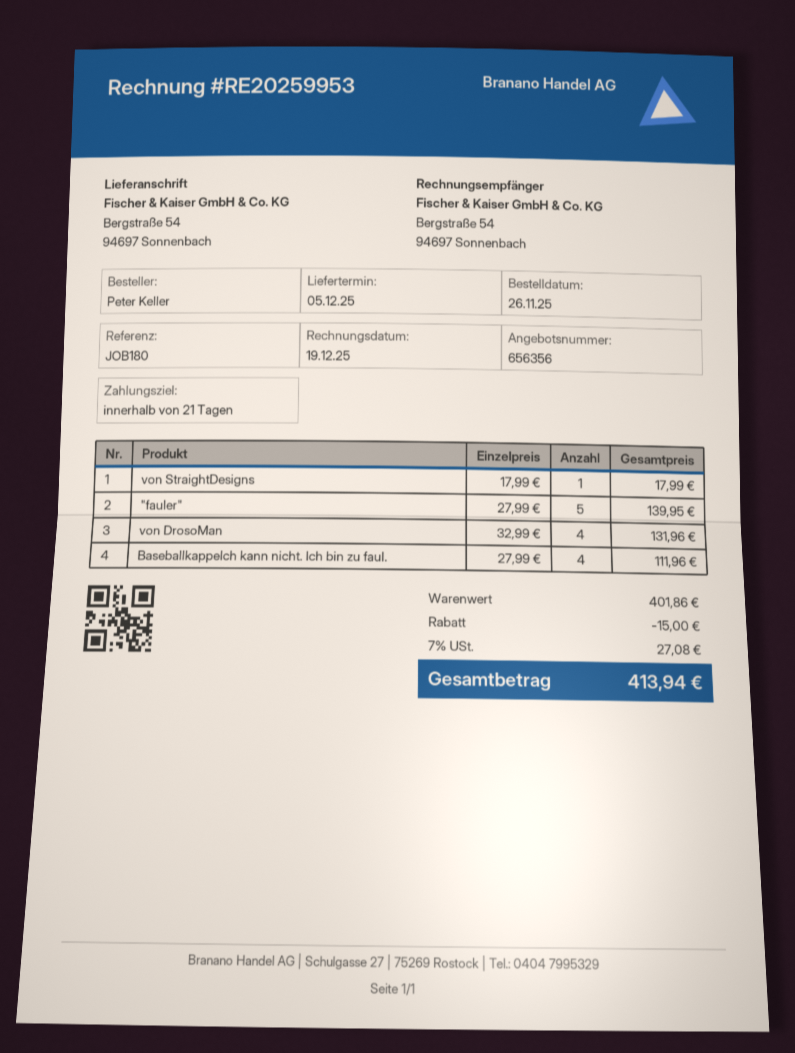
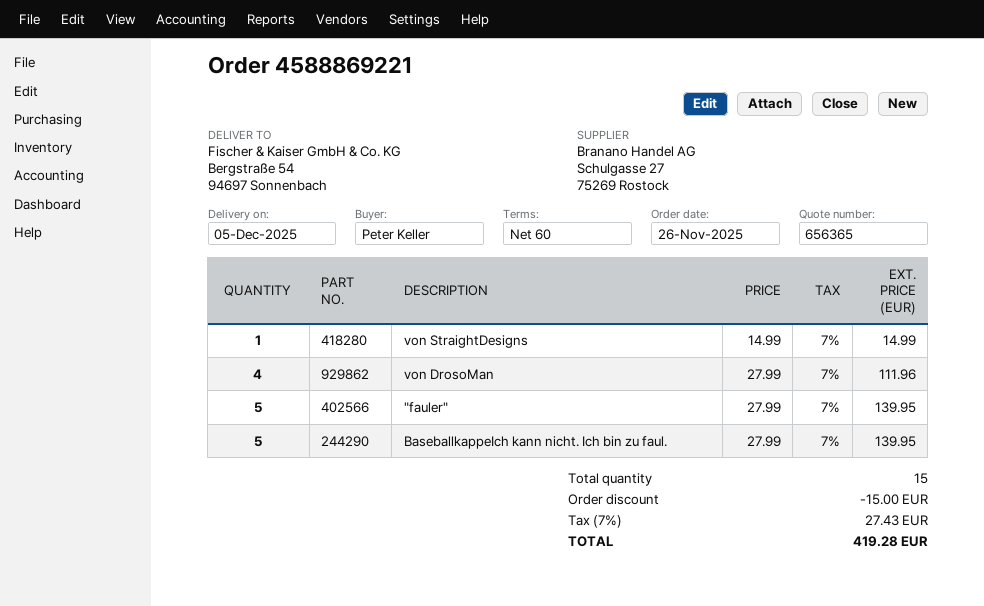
quote number: 656356 -> 656365
payment terms: 21 days -> 60 days
von StraightDesigns: 1 x 17.99 = 17.99 -> 1 x 14.99 = 14.99
von DrosoMan: 4 x 32.99 = 131.96 -> 4 x 27.99 = 111.96
BaseballkappeIch kann nicht. Ich bin zu faul.: 4 x 27.99 = 111.96 -> 5 x 27.99 = 139.95
tax: 7% = 27.08 -> 7% = 27.43
total: 413.94 -> 419.28

